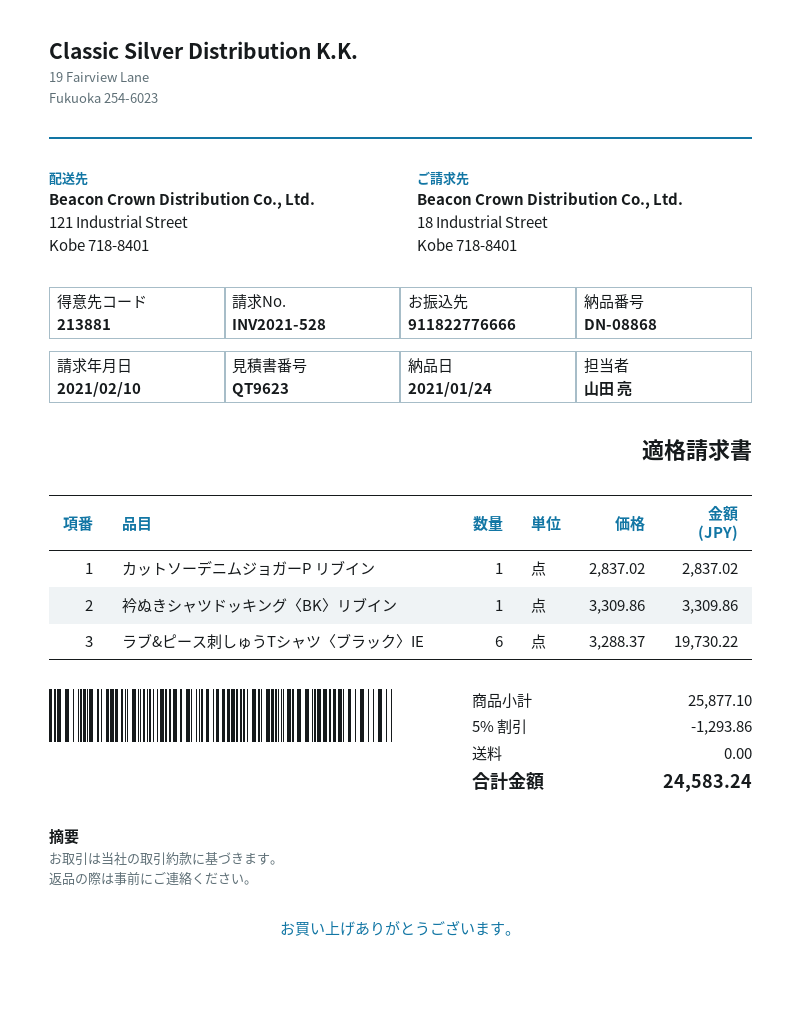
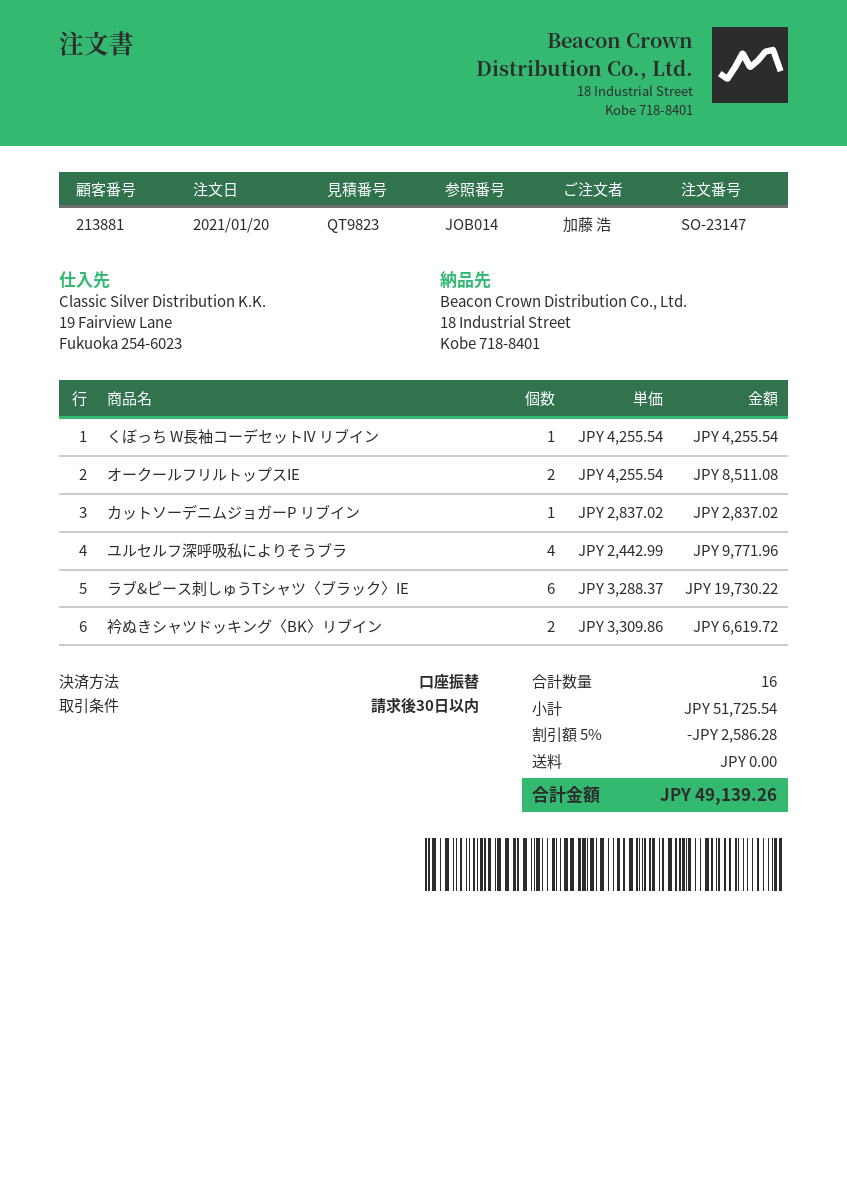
quote number: QT9623 -> QT9823
ship to: 121 Industrial Street, Kobe 718-8401 -> 18 Industrial Street, Kobe 718-8401
衿ぬきシャツドッキング〈BK〉リブイン: 1 x 3309.86 = 3309.86 -> 2 x 3309.86 = 6619.72
くぼっち W長袖コーデセットIV リブイン: none -> 1 x 4255.54 = 4255.54
オークールフリルトップスIE: none -> 2 x 4255.54 = 8511.08
ユルセルフ深呼吸私によりそうブラ: none -> 4 x 2442.99 = 9771.96
subtotal: 25877.10 -> 51725.54
discount: 5% = 1293.86 -> 5% = 2586.28
total: 24583.24 -> 49139.26

